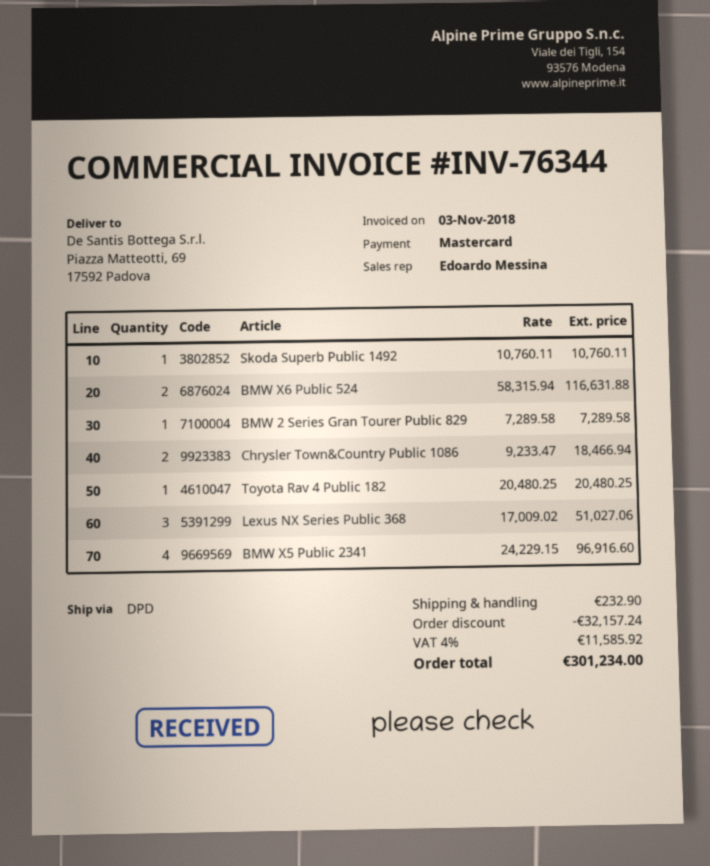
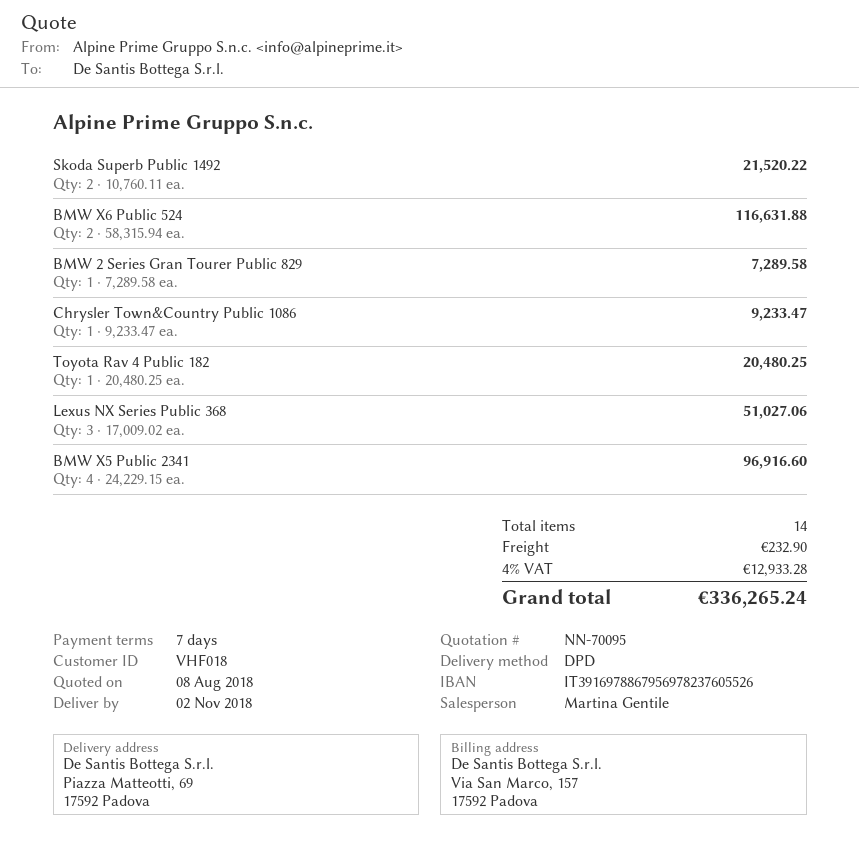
sales rep: Edoardo Messina -> Martina Gentile
Skoda Superb Public 1492: 1 x 10760.11 = 10760.11 -> 2 x 10760.11 = 21520.22
Chrysler Town&Country Public 1086: 2 x 9233.47 = 18466.94 -> 1 x 9233.47 = 9233.47
discount: 32157.24 -> none
tax: 4% = 11585.92 -> 4% = 12933.28
total: 301234.00 -> 336265.24

